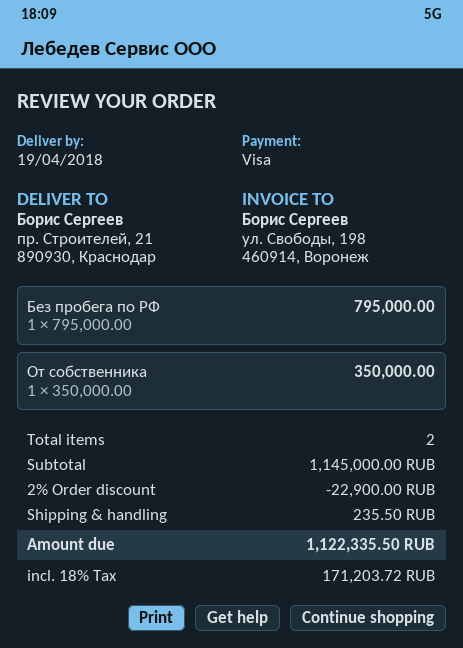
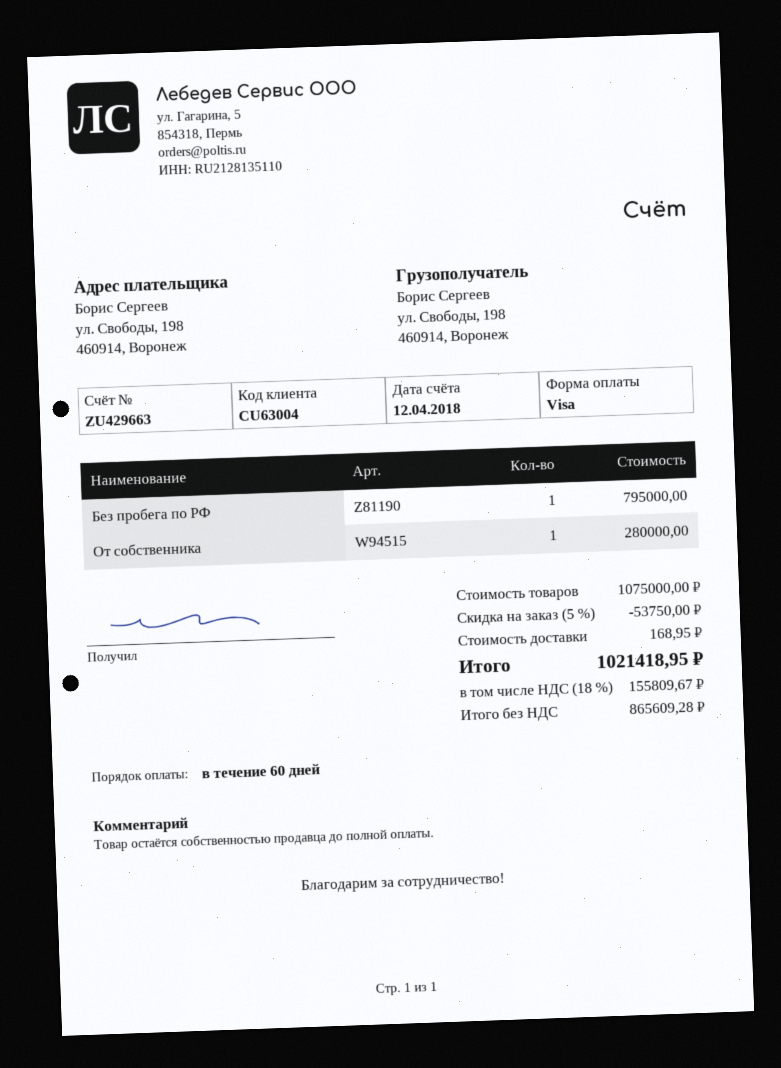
ship to: пр. Строителей, 21, 890930, Краснодар -> ул. Свободы, 198, 460914, Воронеж
От собственника: 1 for 350000.00 -> 1 for 280000.00
subtotal: 1145000.00 -> 1075000.00
discount: 2% = 22900.00 -> 5% = 53750.00
shipping: 235.50 -> 168.95
tax: 18% = 171203.72 -> 18% = 155809.67
total: 1122335.50 -> 1021418.95

